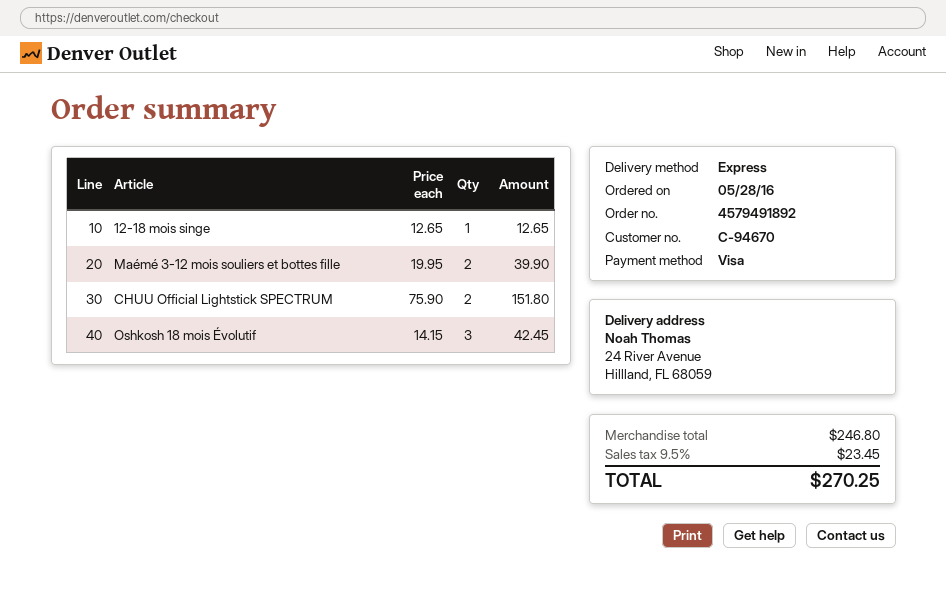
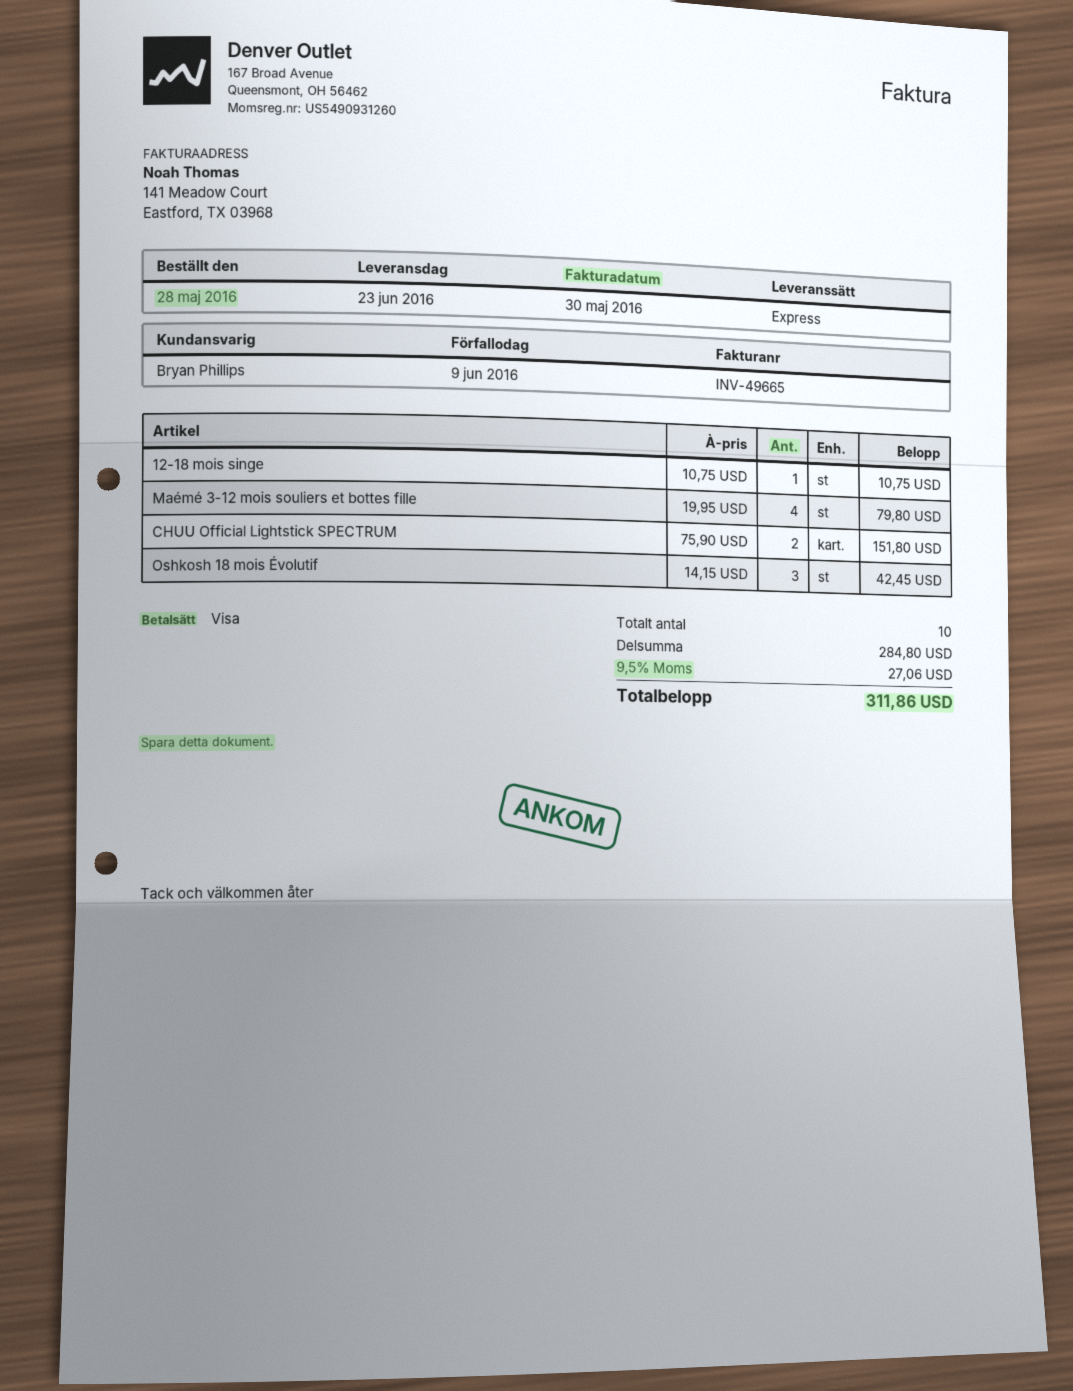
12-18 mois singe: 1 x 12.65 = 12.65 -> 1 x 10.75 = 10.75
Maémé 3-12 mois souliers et bottes fille: 2 x 19.95 = 39.90 -> 4 x 19.95 = 79.80
subtotal: 246.80 -> 284.80
tax: 9.5% = 23.45 -> 9.5% = 27.06
total: 270.25 -> 311.86

